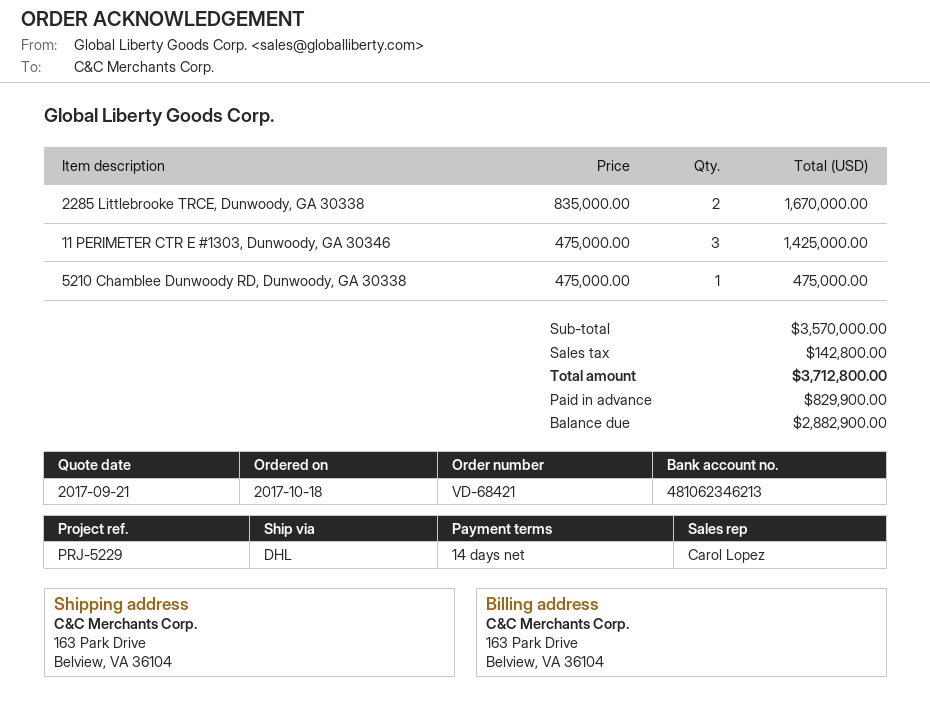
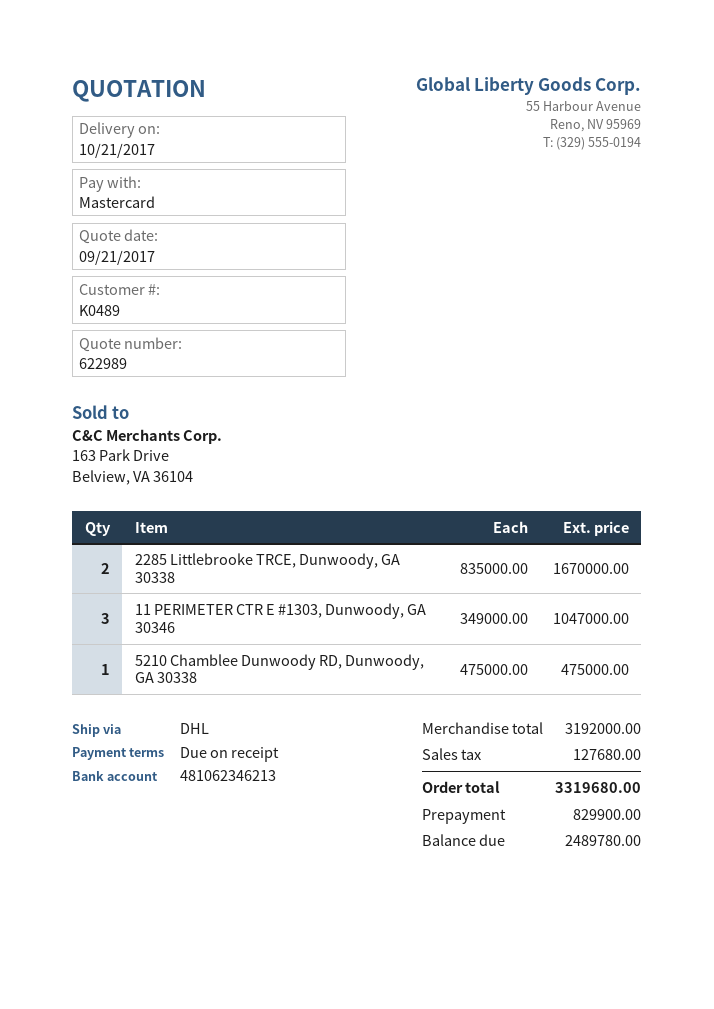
payment terms: 14 days -> on receipt
11 PERIMETER CTR E #1303, Dunwoody, GA 30346: 3 x 475000.00 = 1425000.00 -> 3 x 349000.00 = 1047000.00
subtotal: 3570000.00 -> 3192000.00
tax: 142800.00 -> 127680.00
total: 3712800.00 -> 3319680.00
balance: 2882900.00 -> 2489780.00

